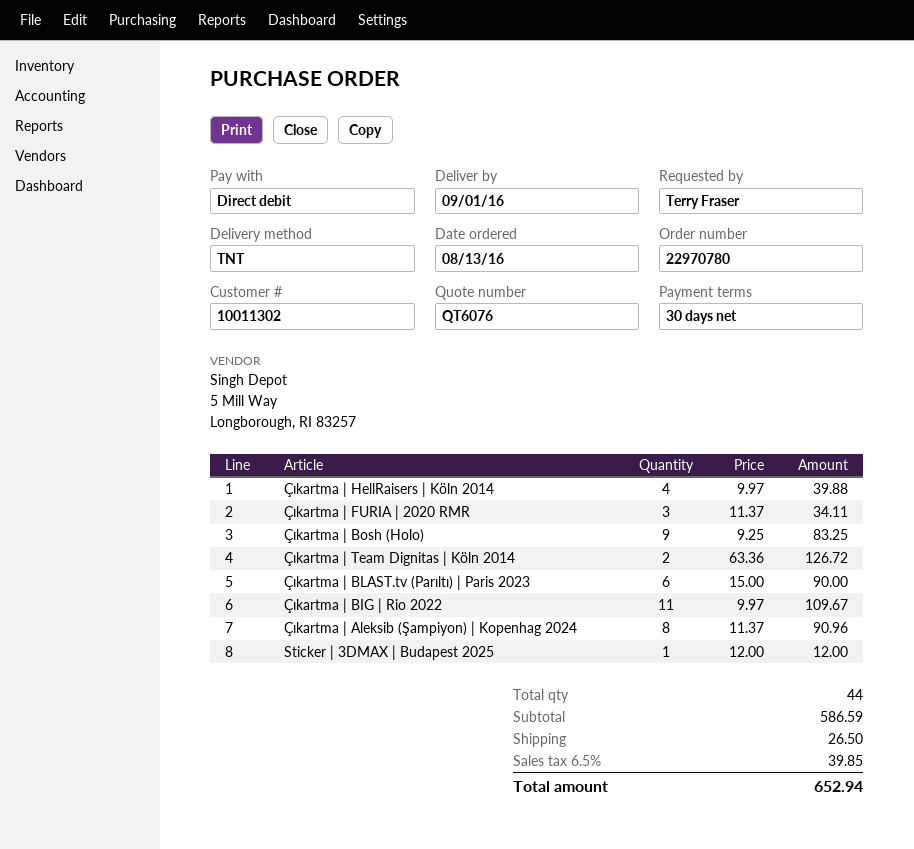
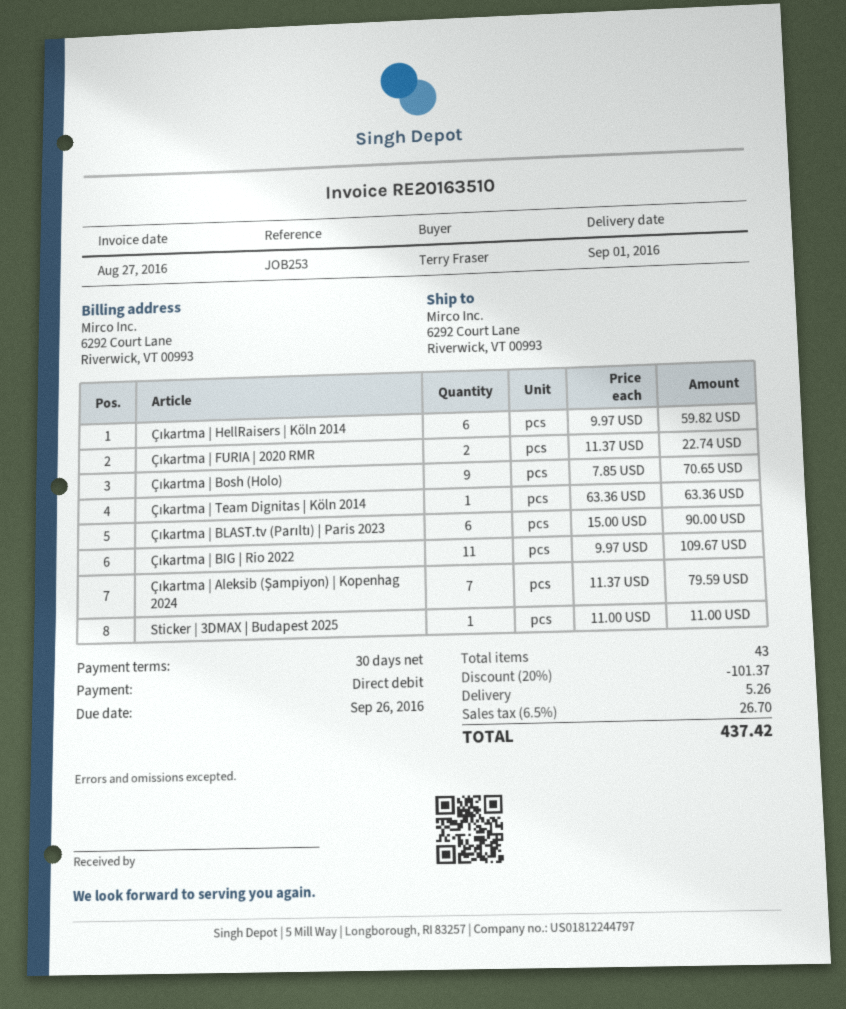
Çıkartma | HellRaisers | Köln 2014: 4 x 9.97 = 39.88 -> 6 x 9.97 = 59.82
Çıkartma | FURIA | 2020 RMR: 3 x 11.37 = 34.11 -> 2 x 11.37 = 22.74
Çıkartma | Bosh (Holo): 9 x 9.25 = 83.25 -> 9 x 7.85 = 70.65
Çıkartma | Team Dignitas | Köln 2014: 2 x 63.36 = 126.72 -> 1 x 63.36 = 63.36
Çıkartma | Aleksib (Şampiyon) | Kopenhag 2024: 8 x 11.37 = 90.96 -> 7 x 11.37 = 79.59
Sticker | 3DMAX | Budapest 2025: 1 x 12.00 = 12.00 -> 1 x 11.00 = 11.00
total quantity: 44 -> 43
discount: none -> 20% = 101.37
shipping: 26.50 -> 5.26
tax: 6.5% = 39.85 -> 6.5% = 26.70
total: 652.94 -> 437.42

